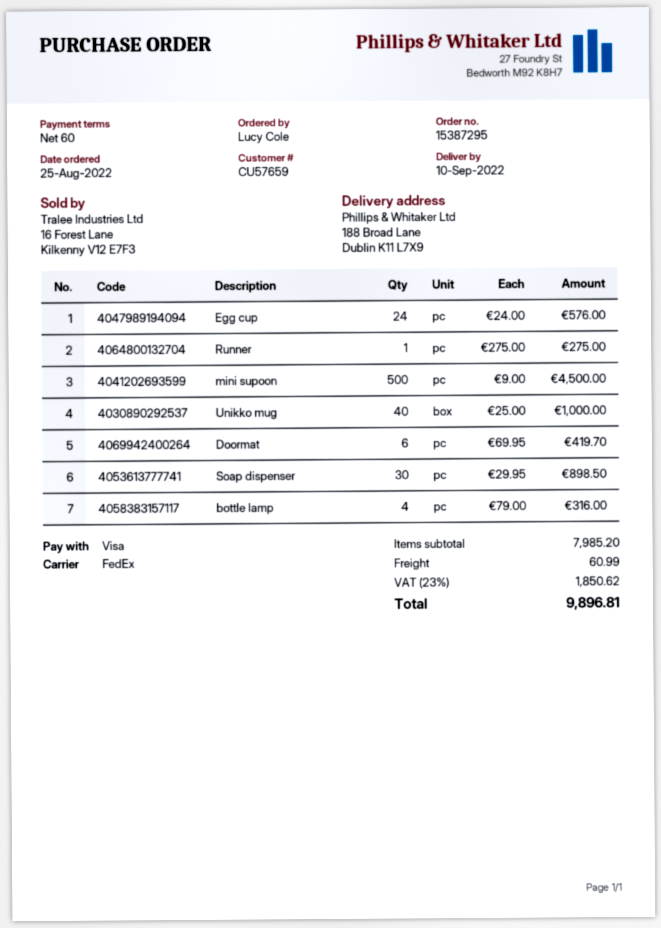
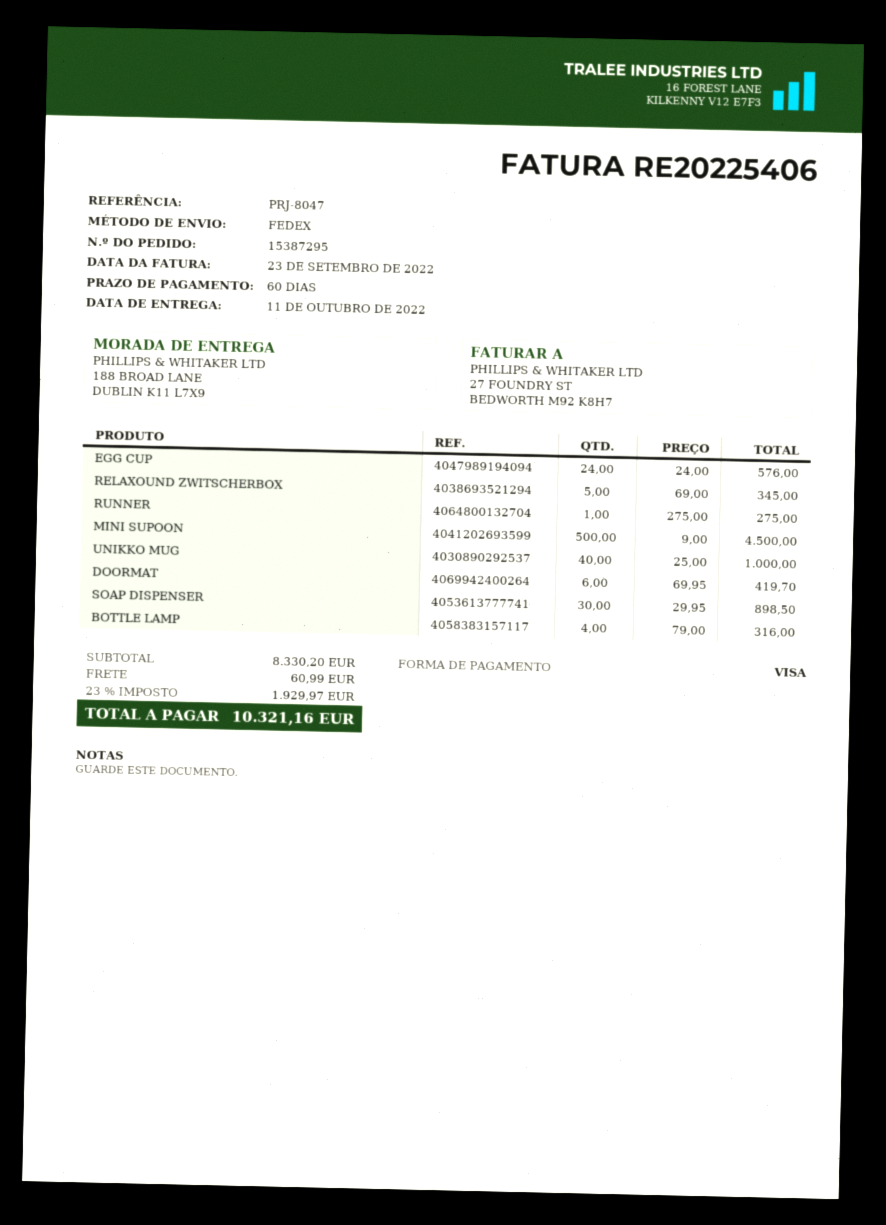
delivery date: 2022-09-10 -> 2022-10-11
RELAXOUND ZWITSCHERBOX: none -> 5 x 69.00 = 345.00
subtotal: 7985.20 -> 8330.20
tax: 23% = 1850.62 -> 23% = 1929.97
total: 9896.81 -> 10321.16

